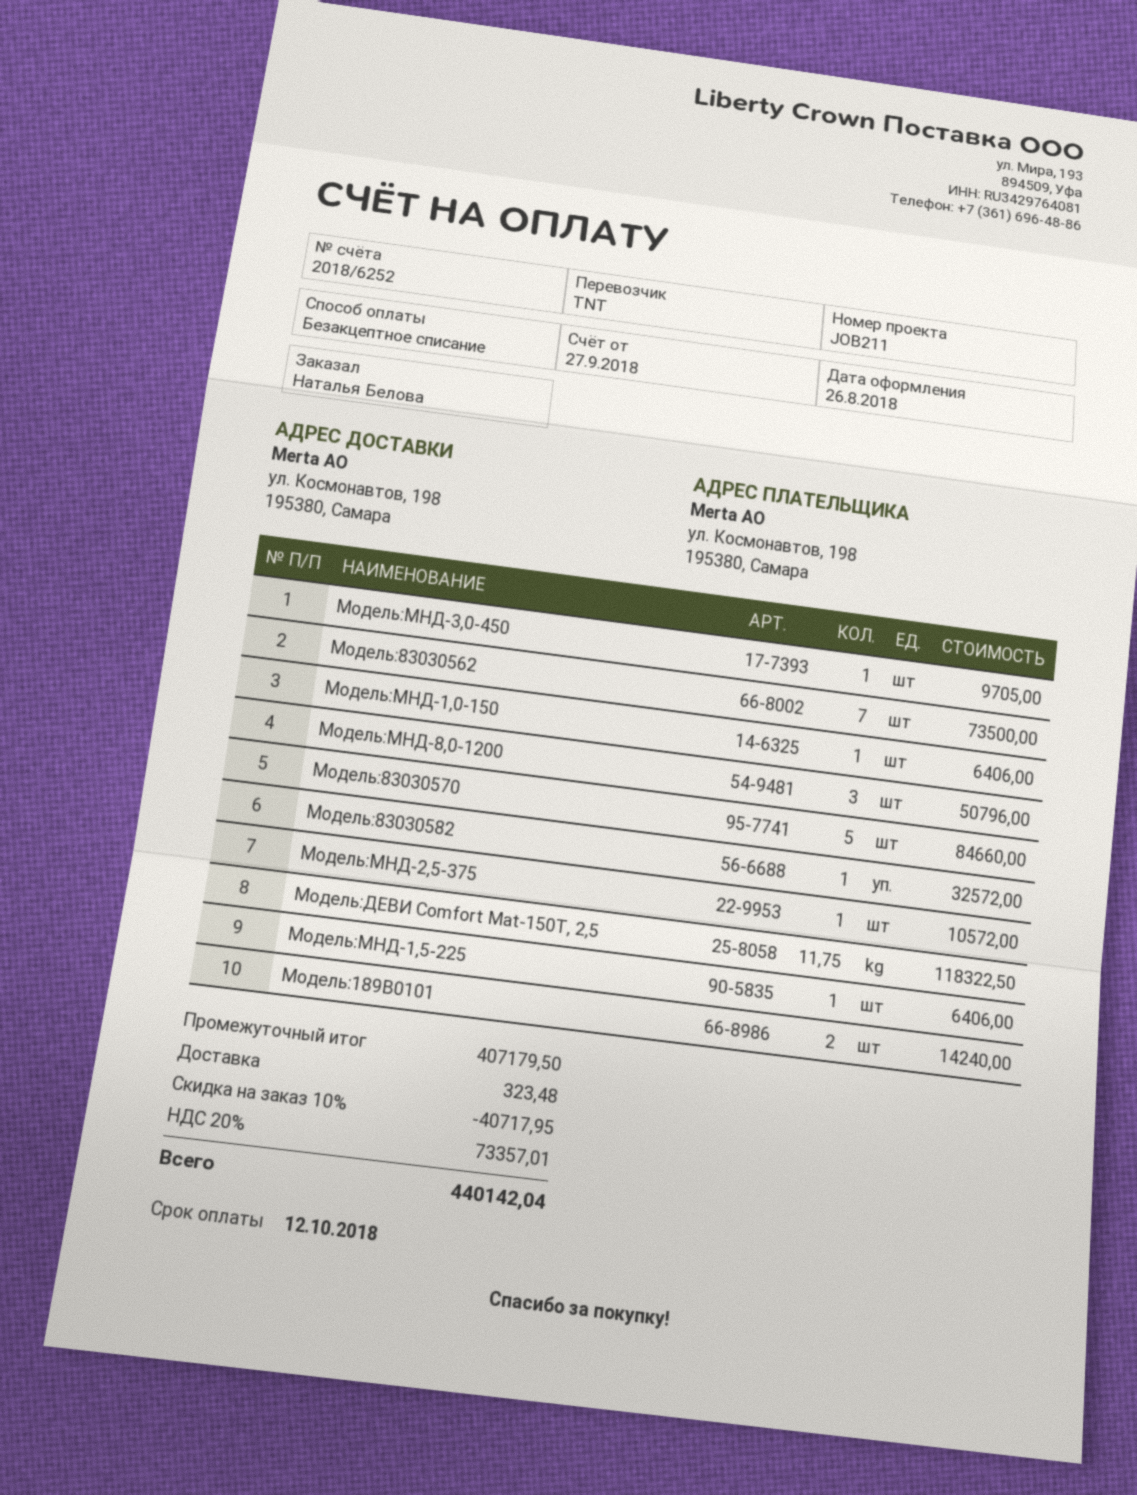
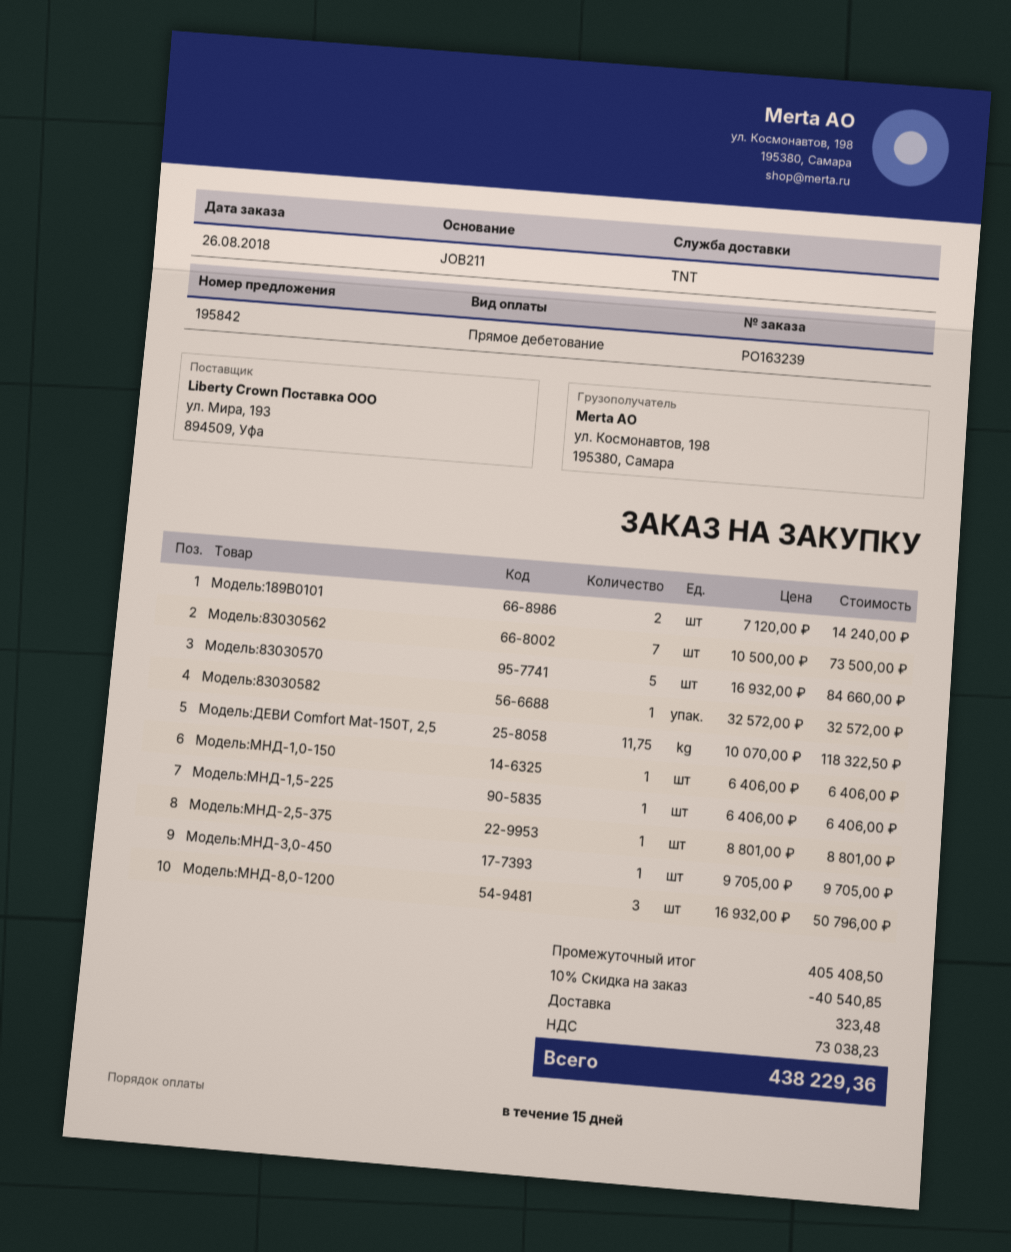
Модель:МНД-2,5-375: 1 for 10572.00 -> 1 for 8801.00
subtotal: 407179.50 -> 405408.50
discount: 10% = 40717.95 -> 10% = 40540.85
tax: 73357.01 -> 73038.23
total: 440142.04 -> 438229.36

